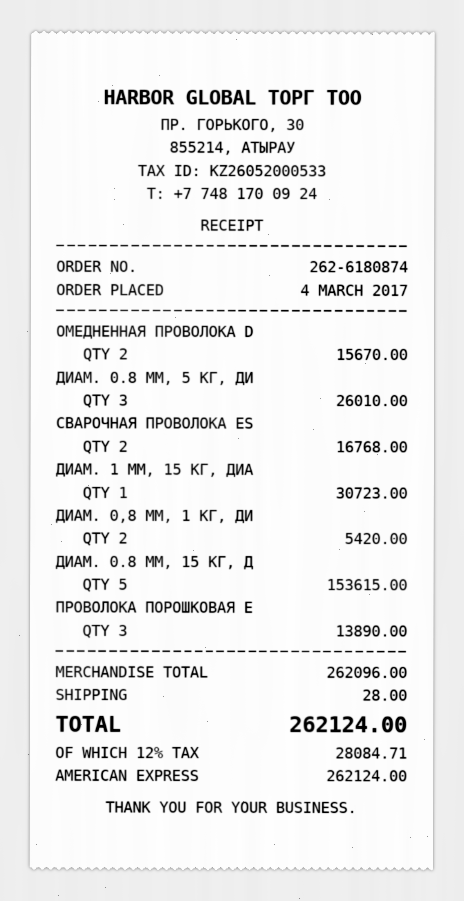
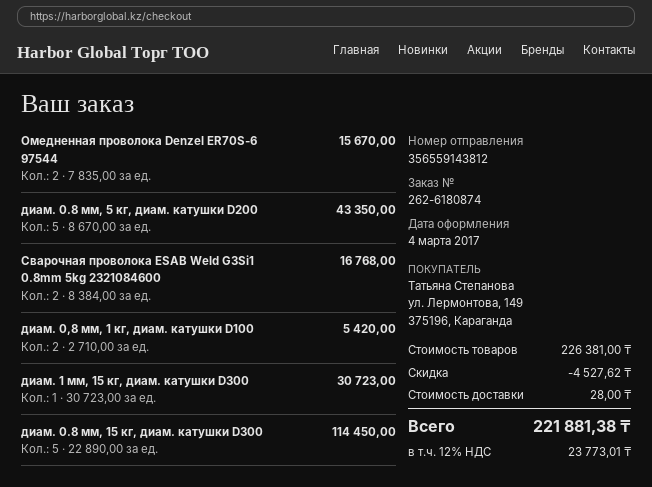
ДИАМ. 0.8 ММ, 5 КГ, ДИ: 3 for 26010.00 -> 5 for 43350.00
ДИАМ. 0.8 ММ, 15 КГ, Д: 5 for 153615.00 -> 5 for 114450.00
ПРОВОЛОКА ПОРОШКОВАЯ Е: 3 for 13890.00 -> none
subtotal: 262096.00 -> 226381.00
discount: none -> 4527.62
tax: 12% = 28084.71 -> 12% = 23773.01
total: 262124.00 -> 221881.38

